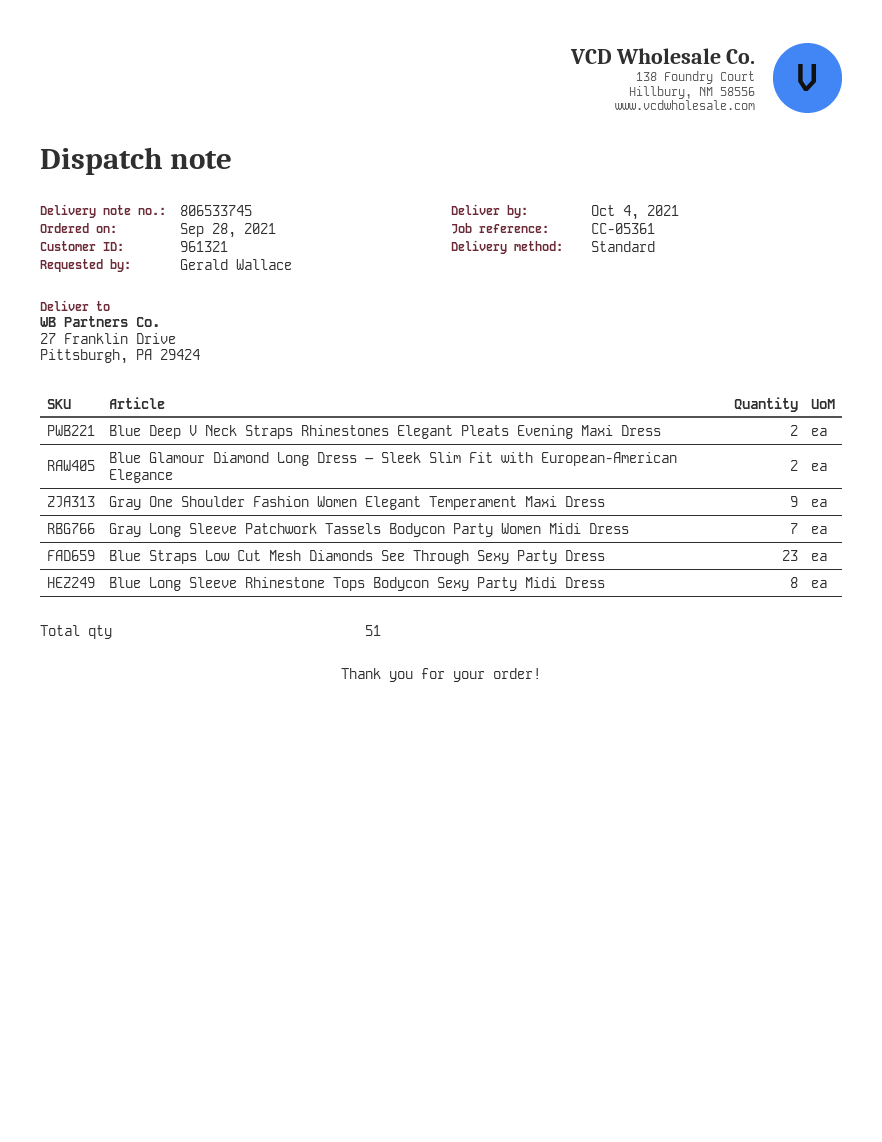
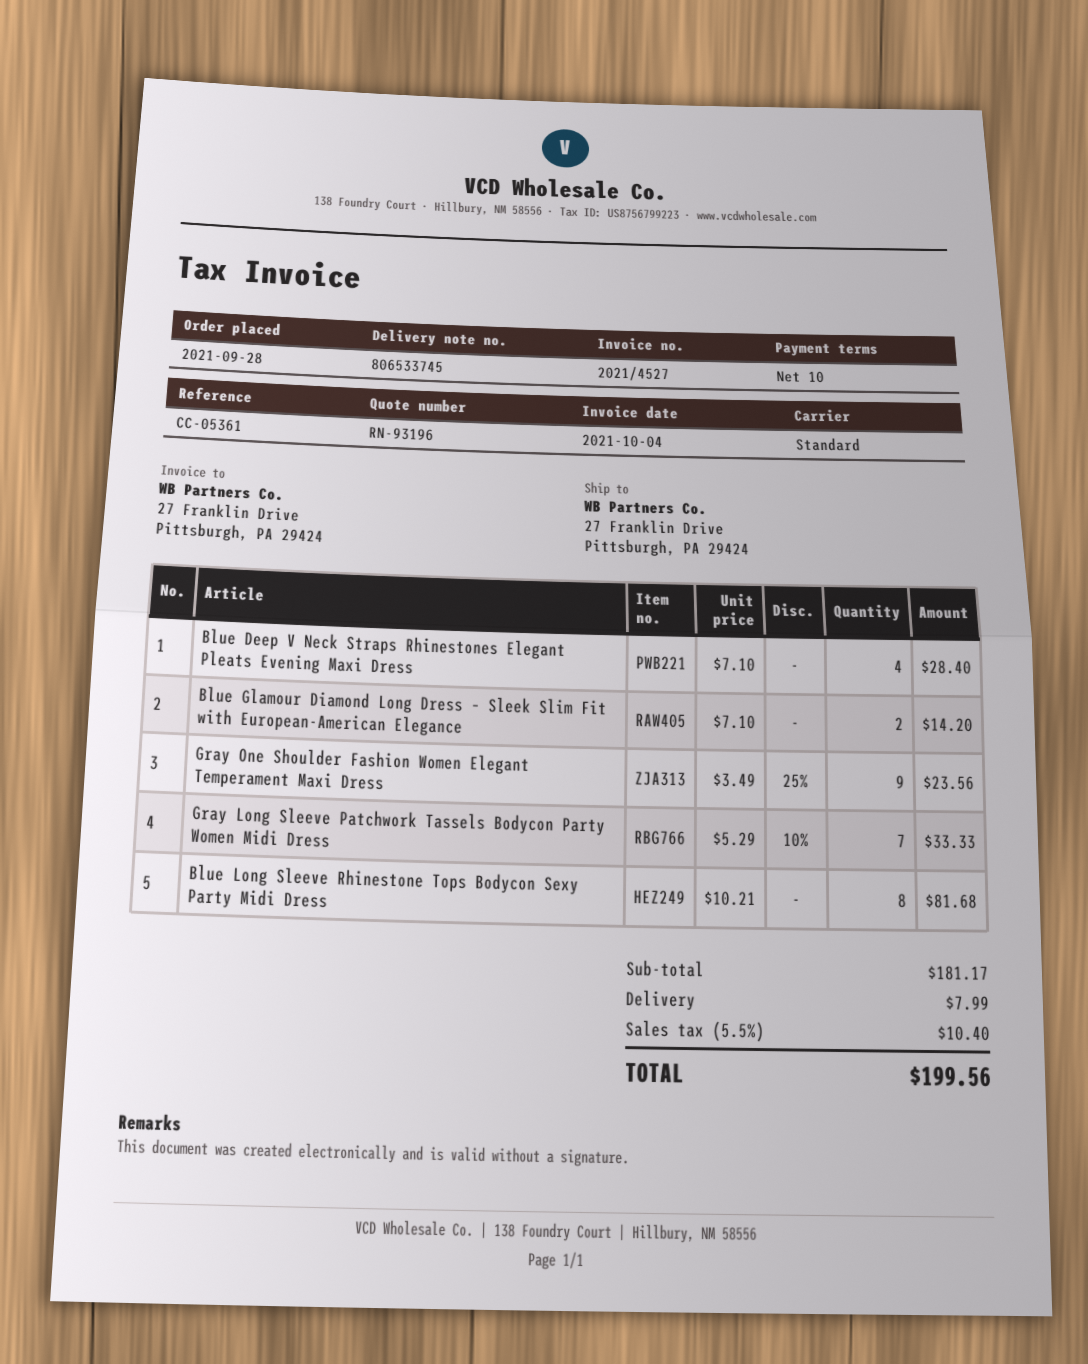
Blue Deep V Neck Straps Rhinestones Elegant Pleats Evening Maxi Dress: 2 -> 4
Blue Straps Low Cut Mesh Diamonds See Through Sexy Party Dress: 23 -> none

